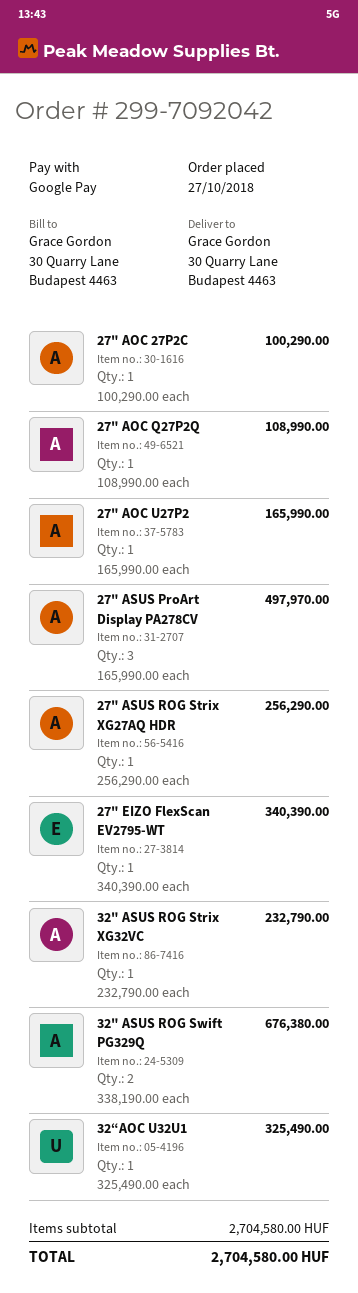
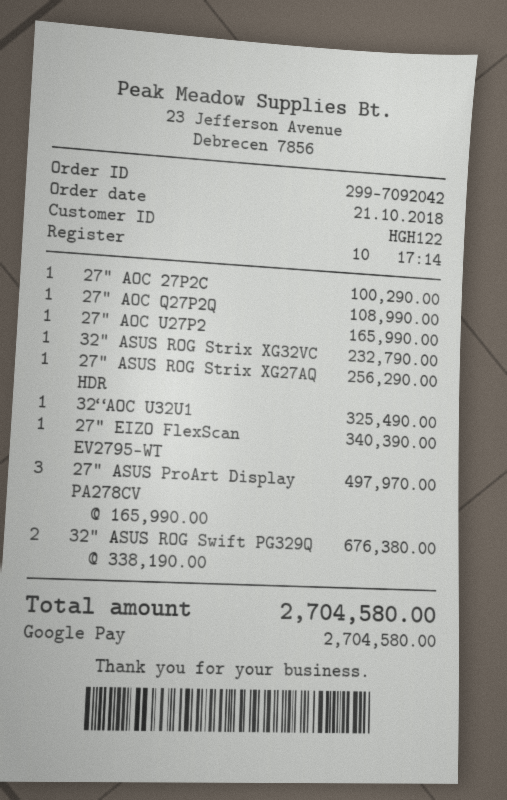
order date: 2018-10-27 -> 2018-10-21

